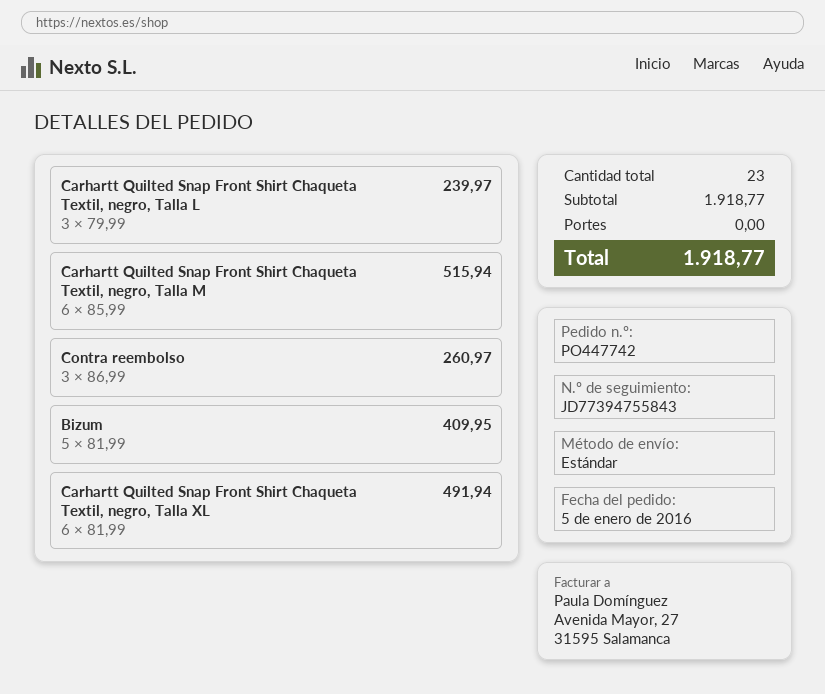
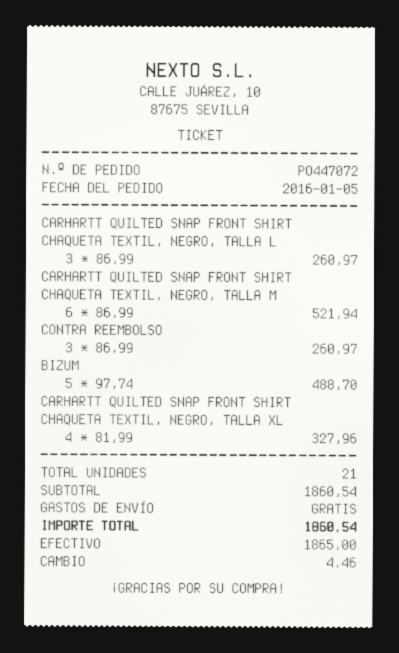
order number: PO447742 -> PO447072
Carhartt Quilted Snap Front Shirt Chaqueta Textil, negro, Talla L: 3 x 79.99 = 239.97 -> 3 x 86.99 = 260.97
Carhartt Quilted Snap Front Shirt Chaqueta Textil, negro, Talla M: 6 x 85.99 = 515.94 -> 6 x 86.99 = 521.94
Bizum: 5 x 81.99 = 409.95 -> 5 x 97.74 = 488.70
Carhartt Quilted Snap Front Shirt Chaqueta Textil, negro, Talla XL: 6 x 81.99 = 491.94 -> 4 x 81.99 = 327.96
total quantity: 23 -> 21
subtotal: 1918.77 -> 1860.54
total: 1918.77 -> 1860.54

